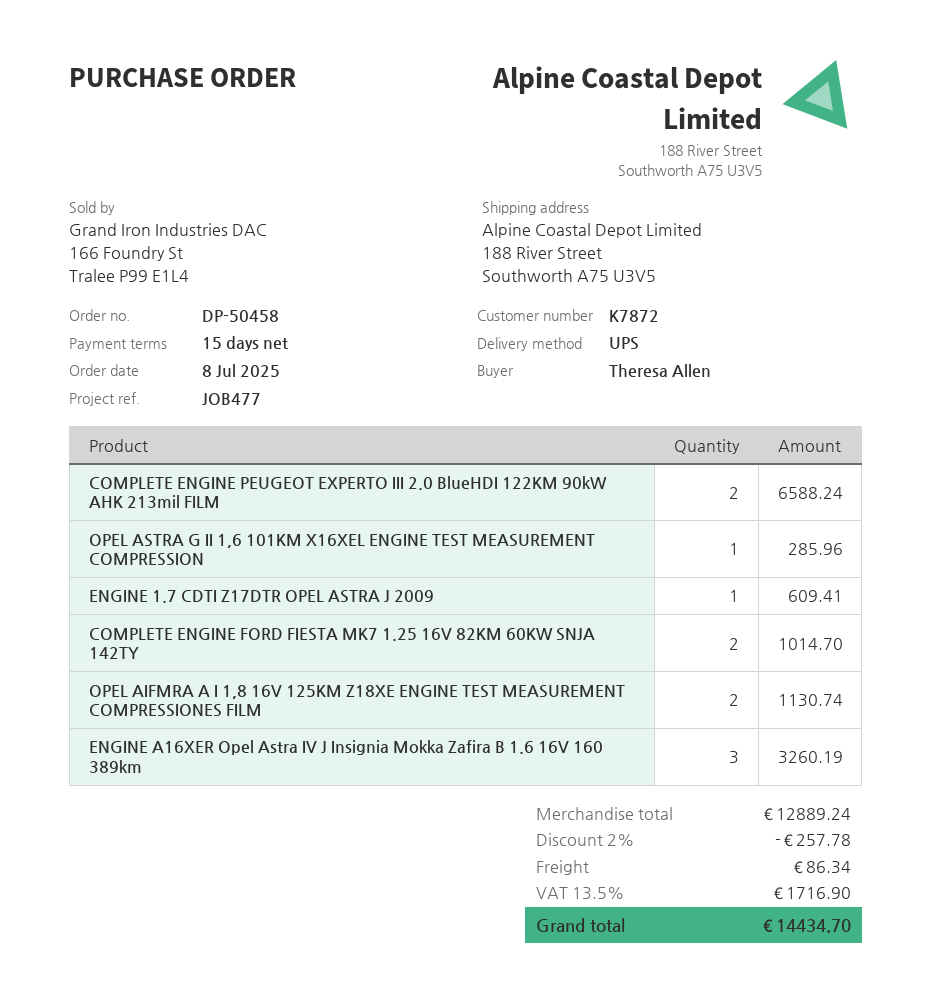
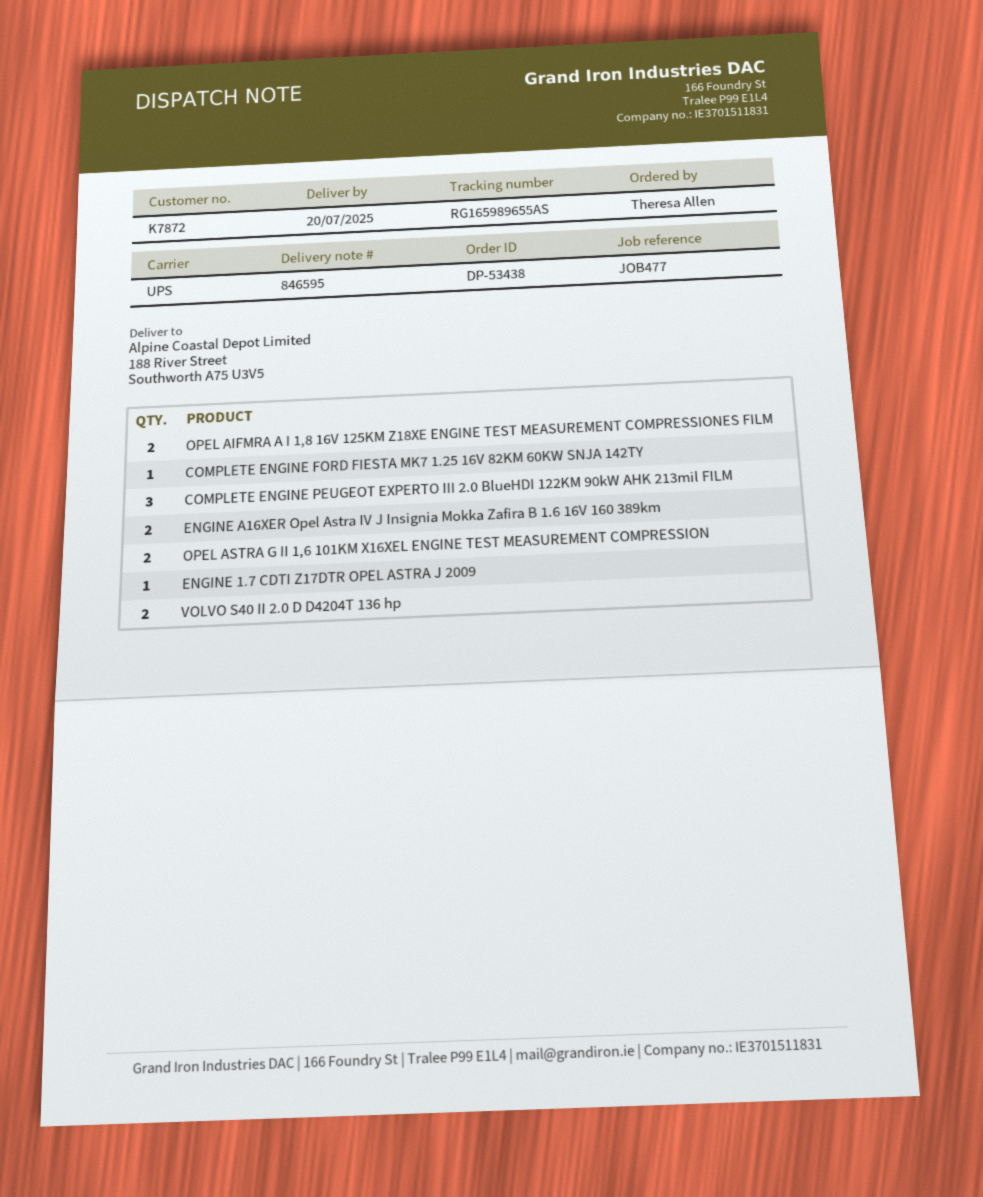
order number: DP-50458 -> DP-53438
COMPLETE ENGINE PEUGEOT EXPERTO III 2.0 BlueHDI 122KM 90kW AHK 213mil FILM: 2 -> 3
OPEL ASTRA G II 1,6 101KM X16XEL ENGINE TEST MEASUREMENT COMPRESSION: 1 -> 2
COMPLETE ENGINE FORD FIESTA MK7 1.25 16V 82KM 60KW SNJA 142TY: 2 -> 1
ENGINE A16XER Opel Astra IV J Insignia Mokka Zafira B 1.6 16V 160 389km: 3 -> 2
VOLVO S40 II 2.0 D D4204T 136 hp: none -> 2

